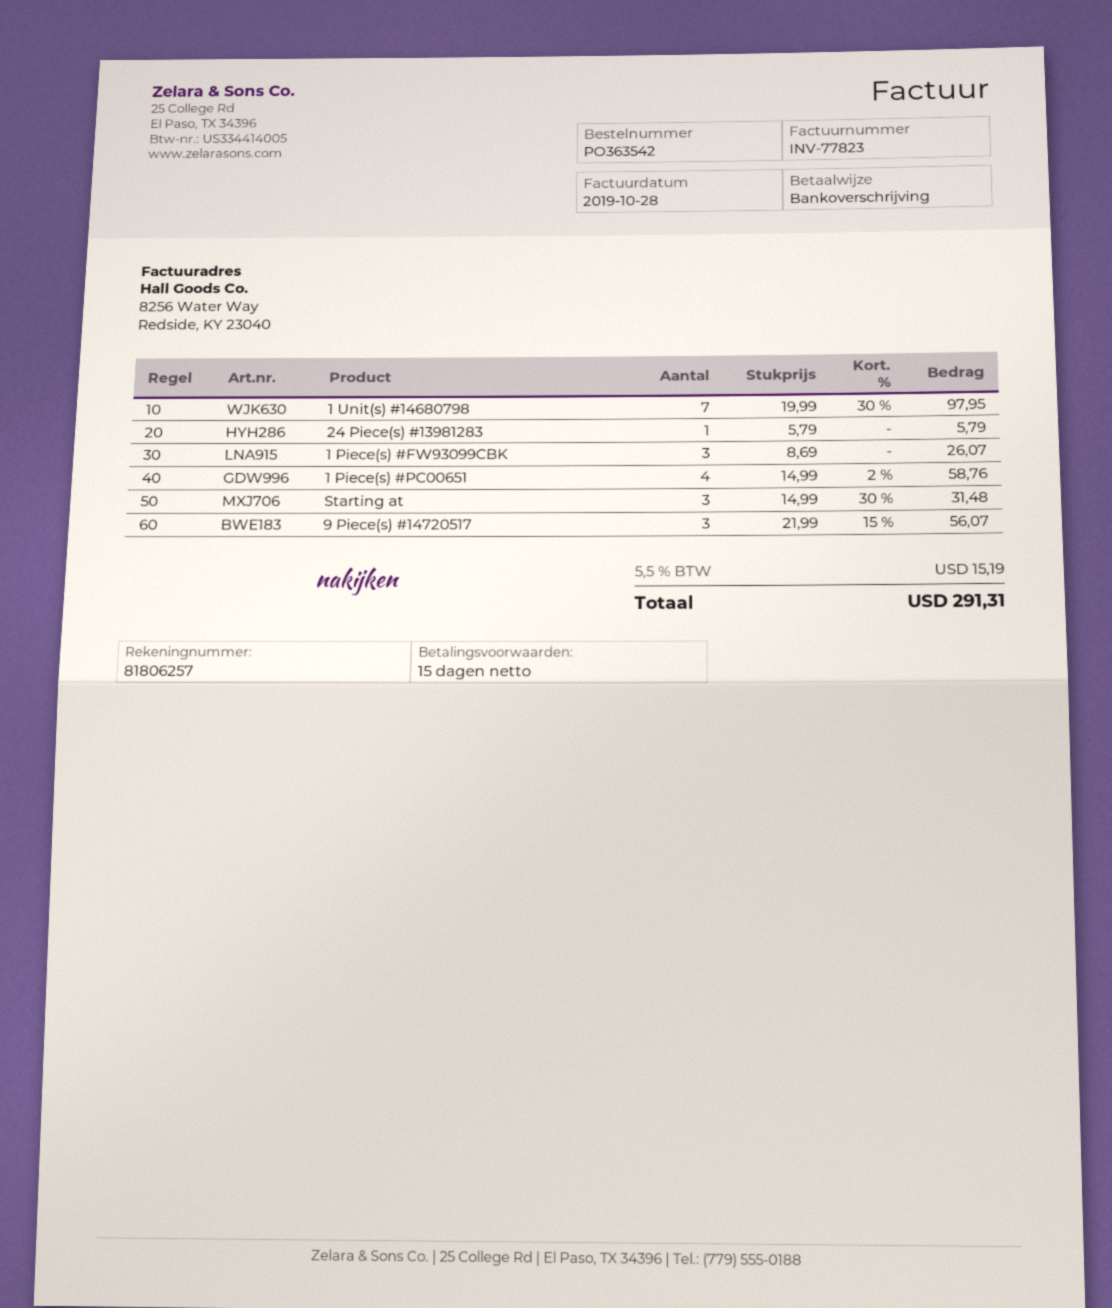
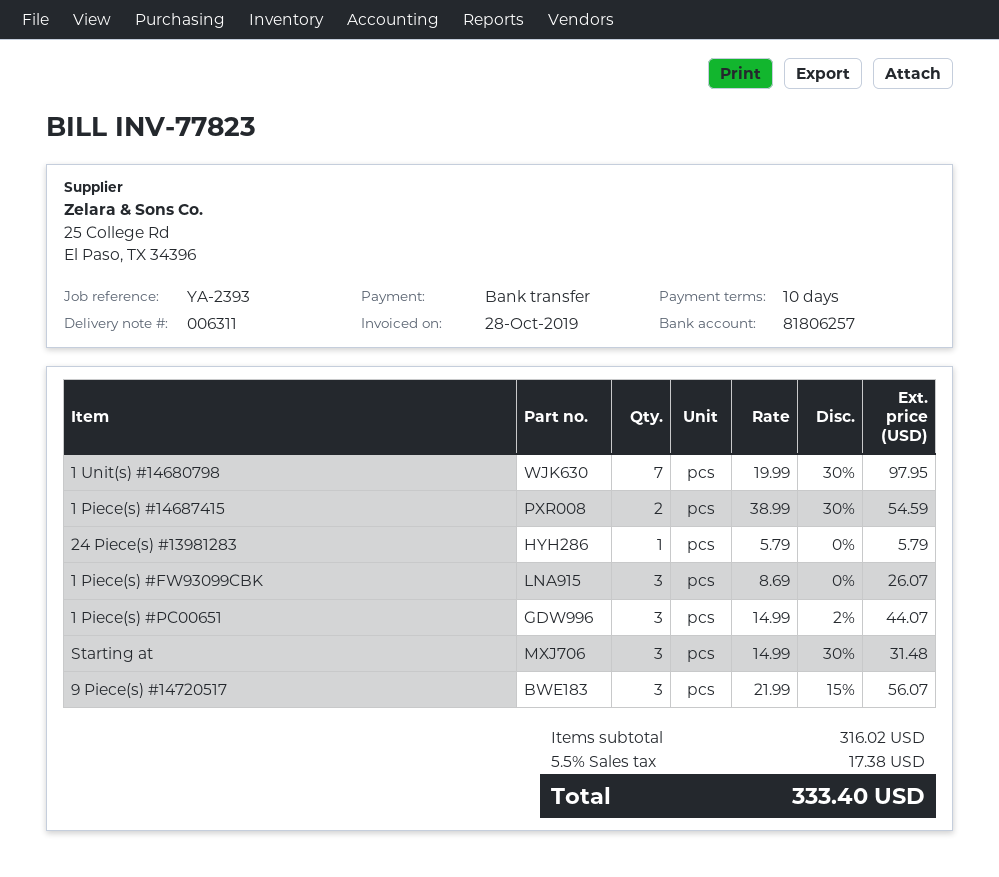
payment terms: 15 days -> 10 days
1 Piece(s) #PC00651: 4 x 14.99 - 2% = 58.76 -> 3 x 14.99 - 2% = 44.07
1 Piece(s) #14687415: none -> 2 x 38.99 - 30% = 54.59
tax: 5.5% = 15.19 -> 5.5% = 17.38
total: 291.31 -> 333.40

